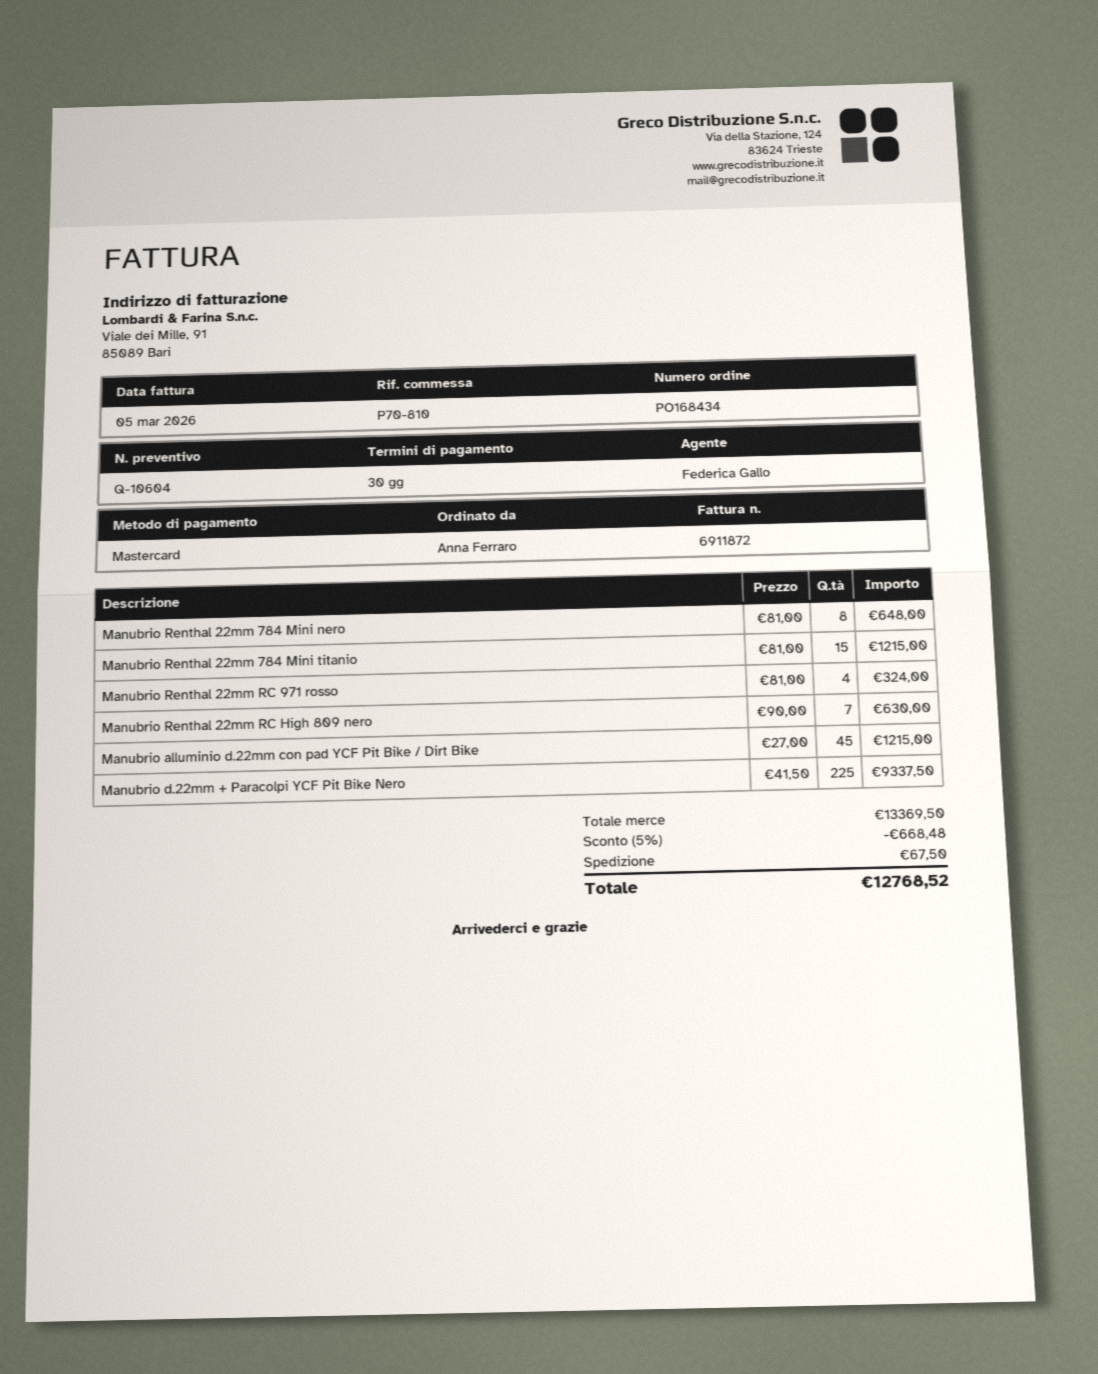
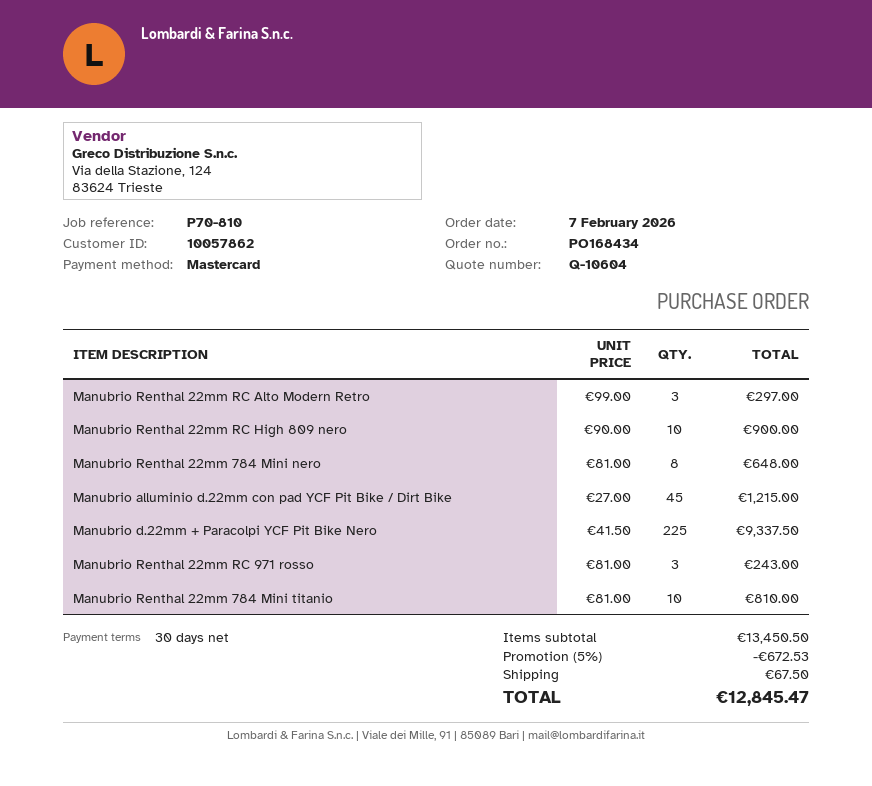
Manubrio Renthal 22mm 784 Mini titanio: 15 x 81.00 = 1215.00 -> 10 x 81.00 = 810.00
Manubrio Renthal 22mm RC 971 rosso: 4 x 81.00 = 324.00 -> 3 x 81.00 = 243.00
Manubrio Renthal 22mm RC High 809 nero: 7 x 90.00 = 630.00 -> 10 x 90.00 = 900.00
Manubrio Renthal 22mm RC Alto Modern Retro: none -> 3 x 99.00 = 297.00
subtotal: 13369.50 -> 13450.50
discount: 5% = 668.48 -> 5% = 672.53
total: 12768.52 -> 12845.47

